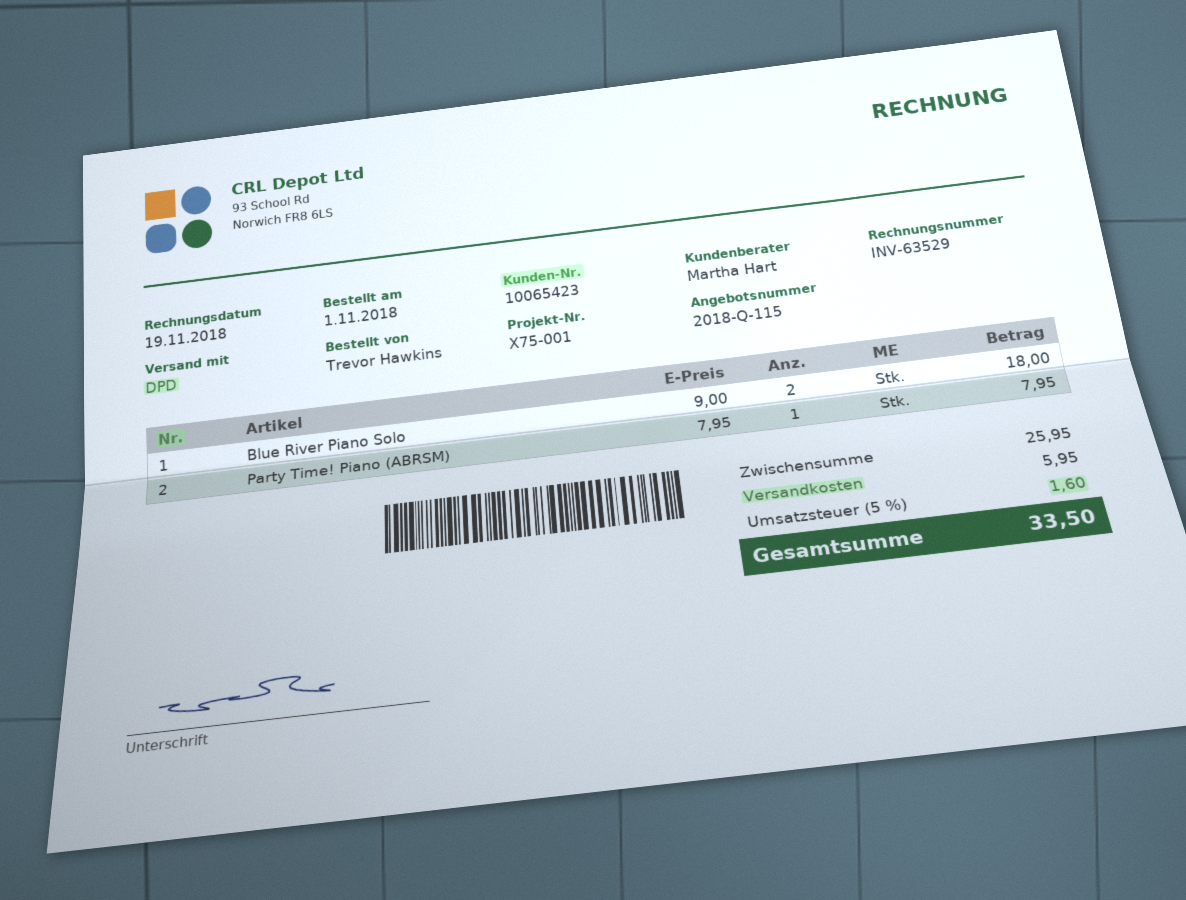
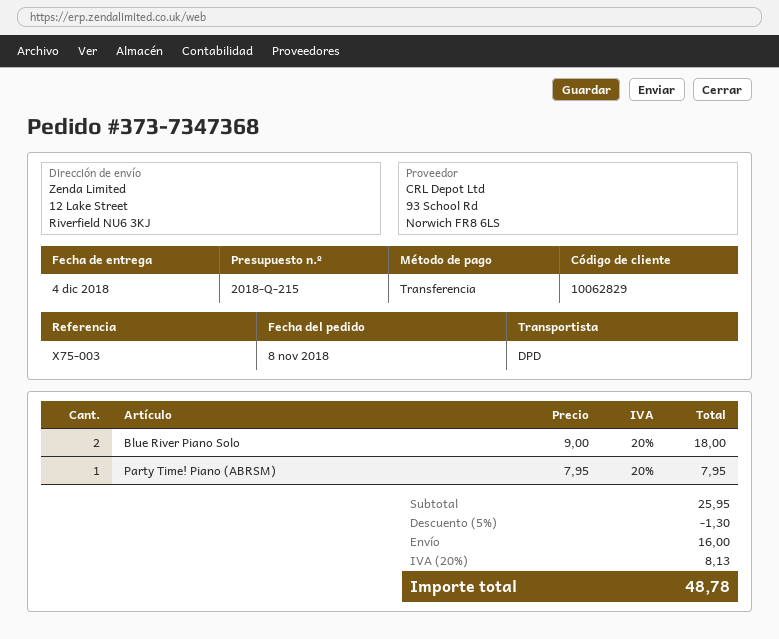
quote number: 2018-Q-115 -> 2018-Q-215
order date: 2018-11-01 -> 2018-11-08
customer number: 10065423 -> 10062829
reference: X75-001 -> X75-003
discount: none -> 5% = 1.30
shipping: 5.95 -> 16.00
tax: 5% = 1.60 -> 20% = 8.13
total: 33.50 -> 48.78

